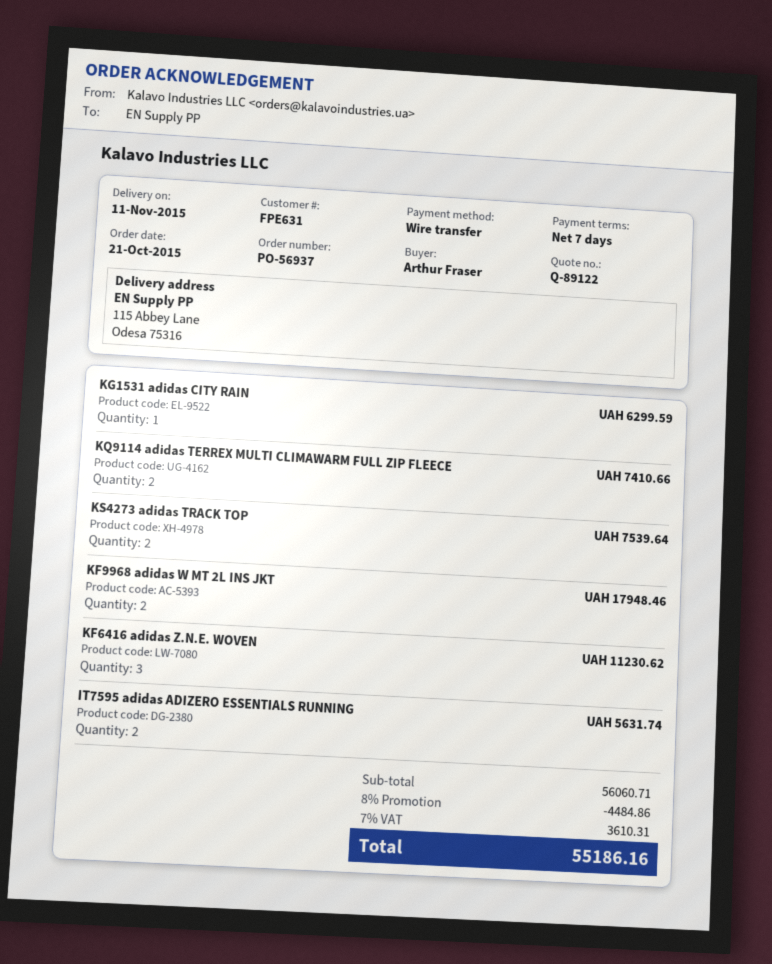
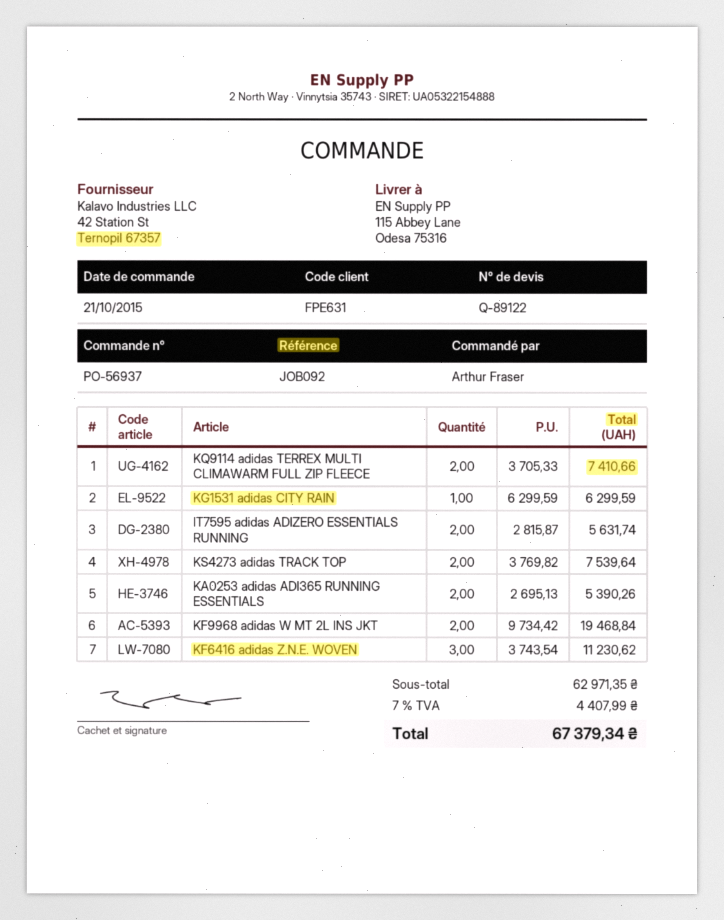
KF9968 adidas W MT 2L INS JKT: 2 for 17948.46 -> 2 for 19468.84
KA0253 adidas ADI365 RUNNING ESSENTIALS: none -> 2 for 5390.26
subtotal: 56060.71 -> 62971.35
discount: 8% = 4484.86 -> none
tax: 7% = 3610.31 -> 7% = 4407.99
total: 55186.16 -> 67379.34

